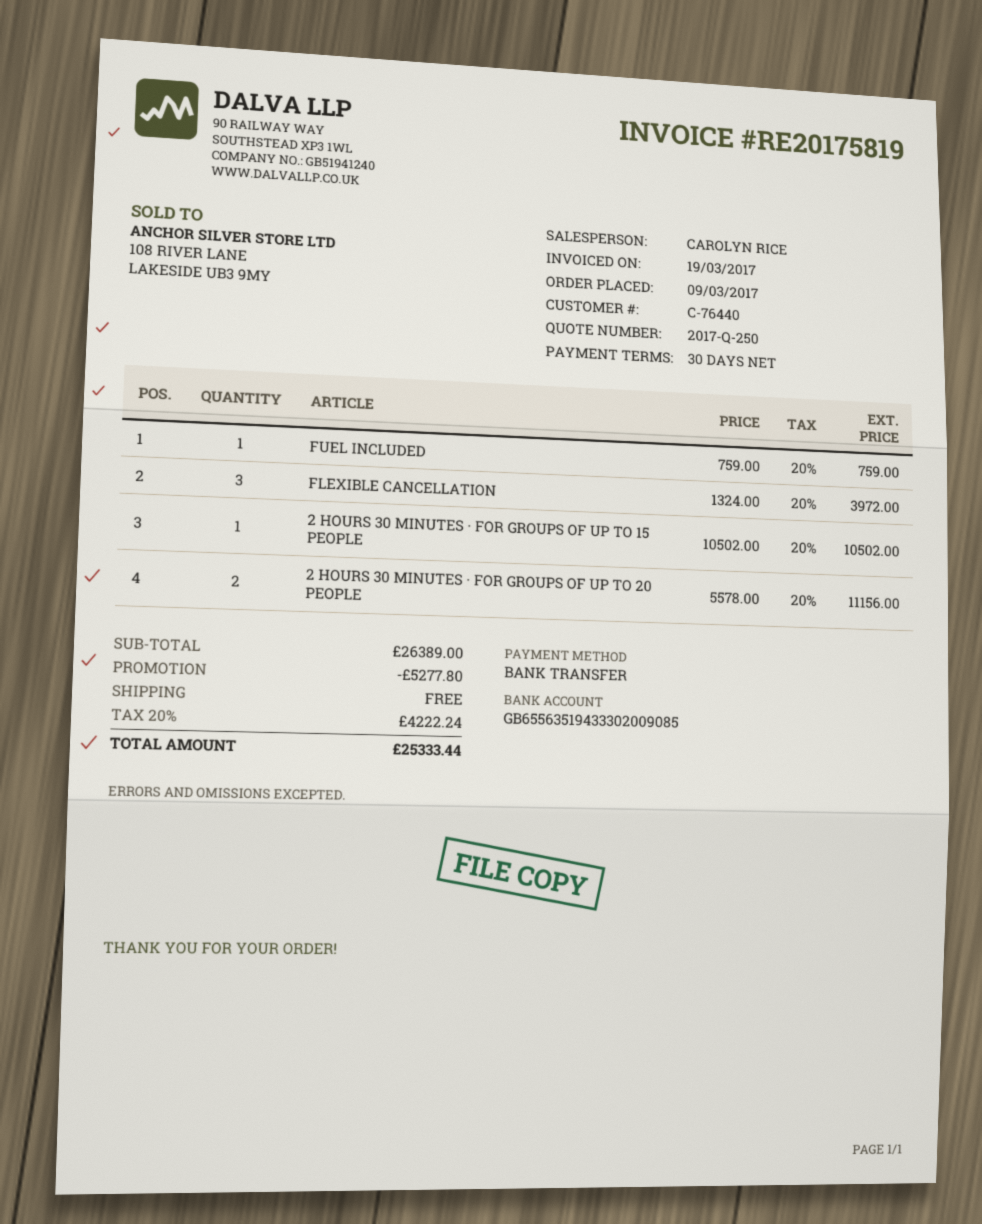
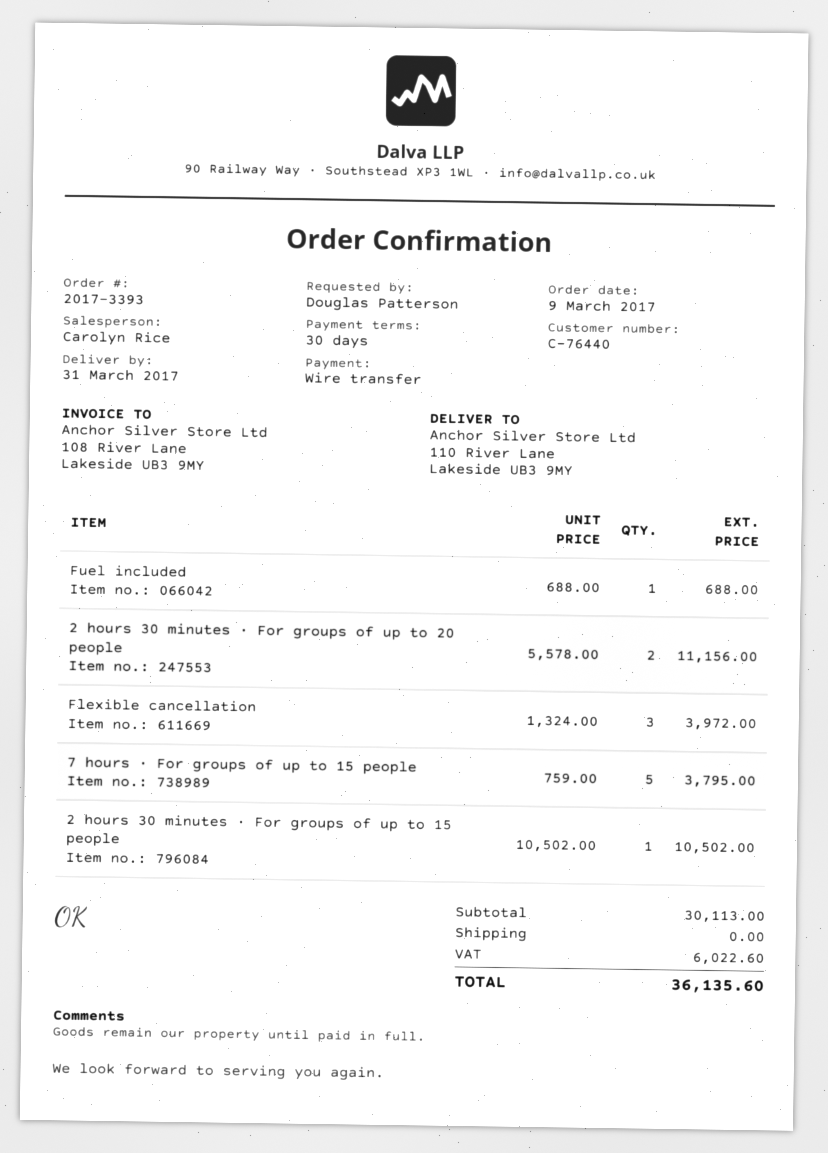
FUEL INCLUDED: 1 x 759.00 = 759.00 -> 1 x 688.00 = 688.00
7 hours · For groups of up to 15 people: none -> 5 x 759.00 = 3795.00
subtotal: 26389.00 -> 30113.00
discount: 5277.80 -> none
tax: 4222.24 -> 6022.60
total: 25333.44 -> 36135.60

